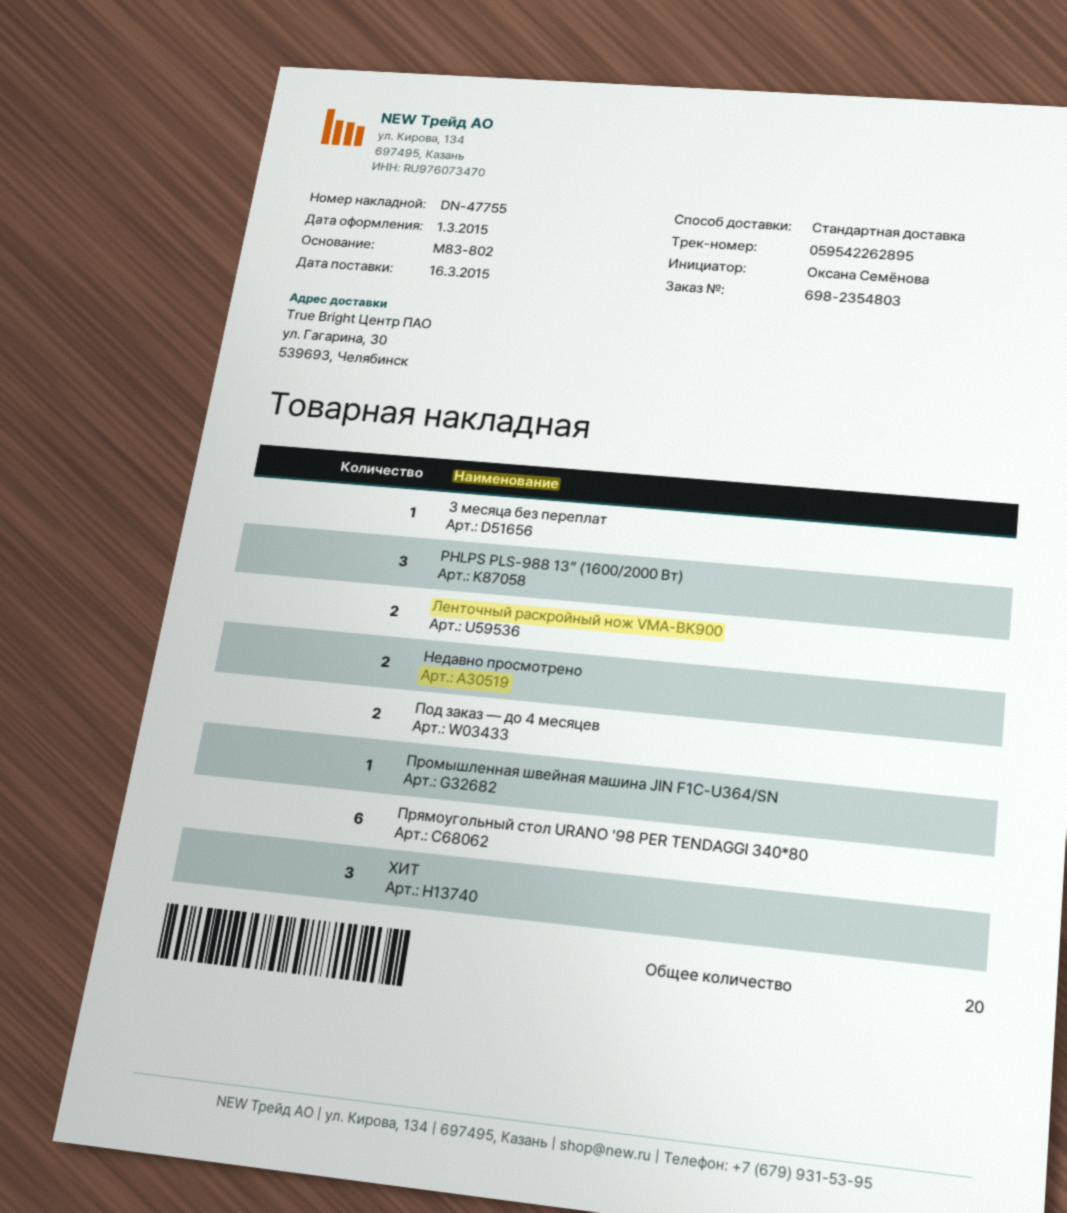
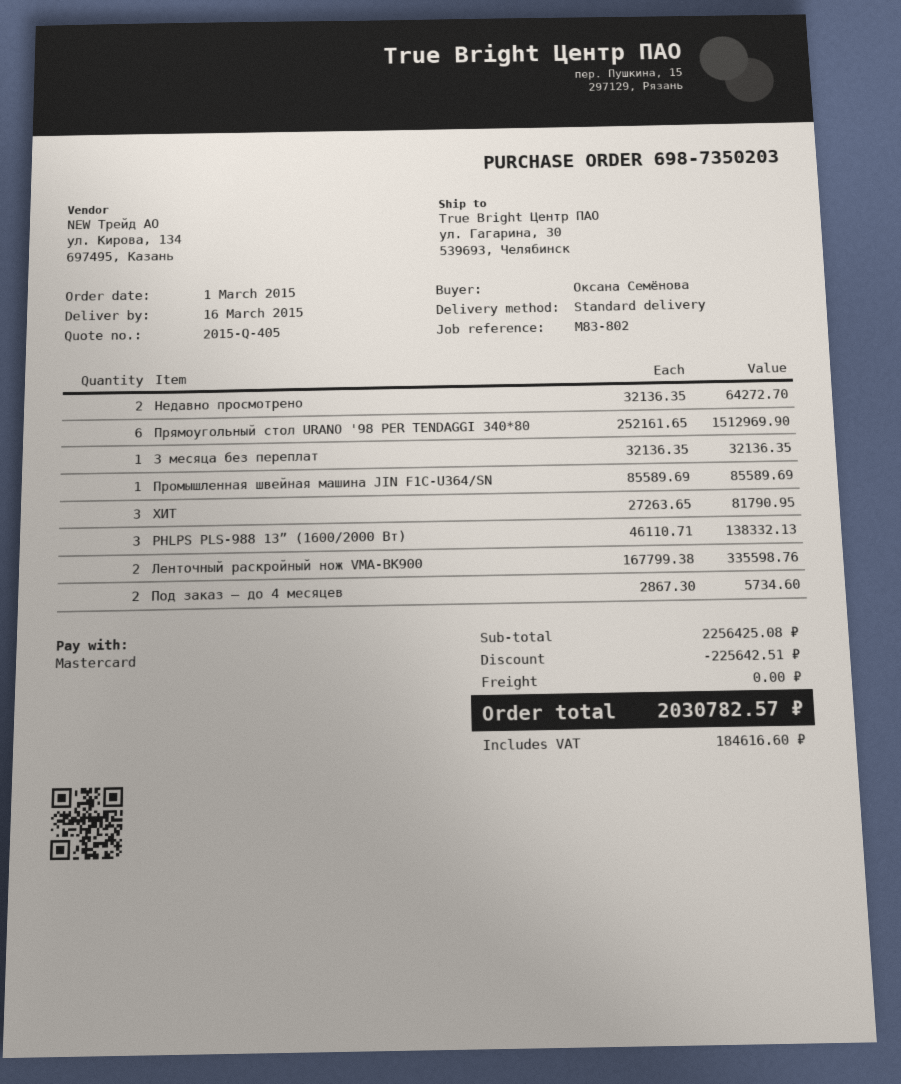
order number: 698-2354803 -> 698-7350203

